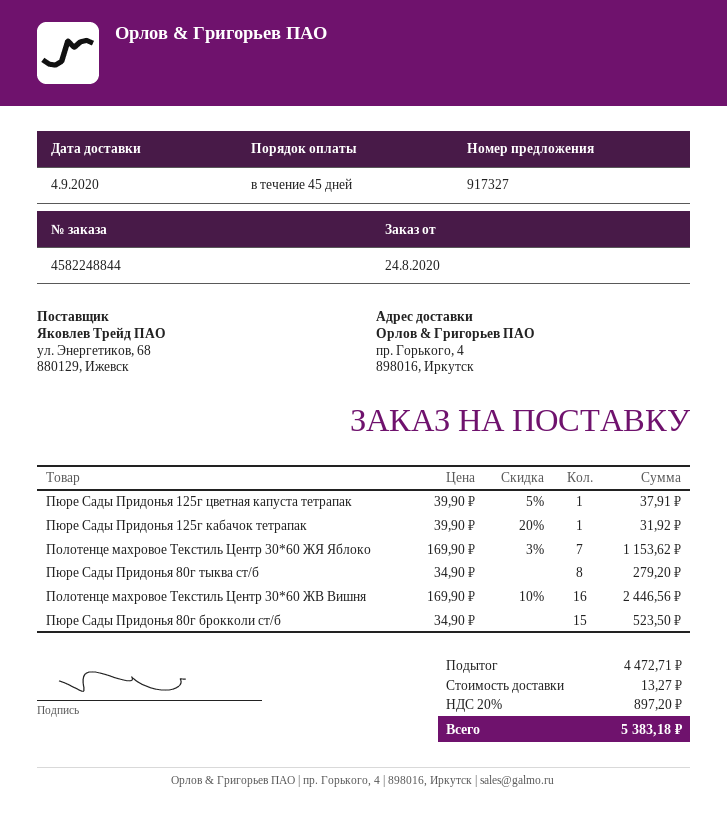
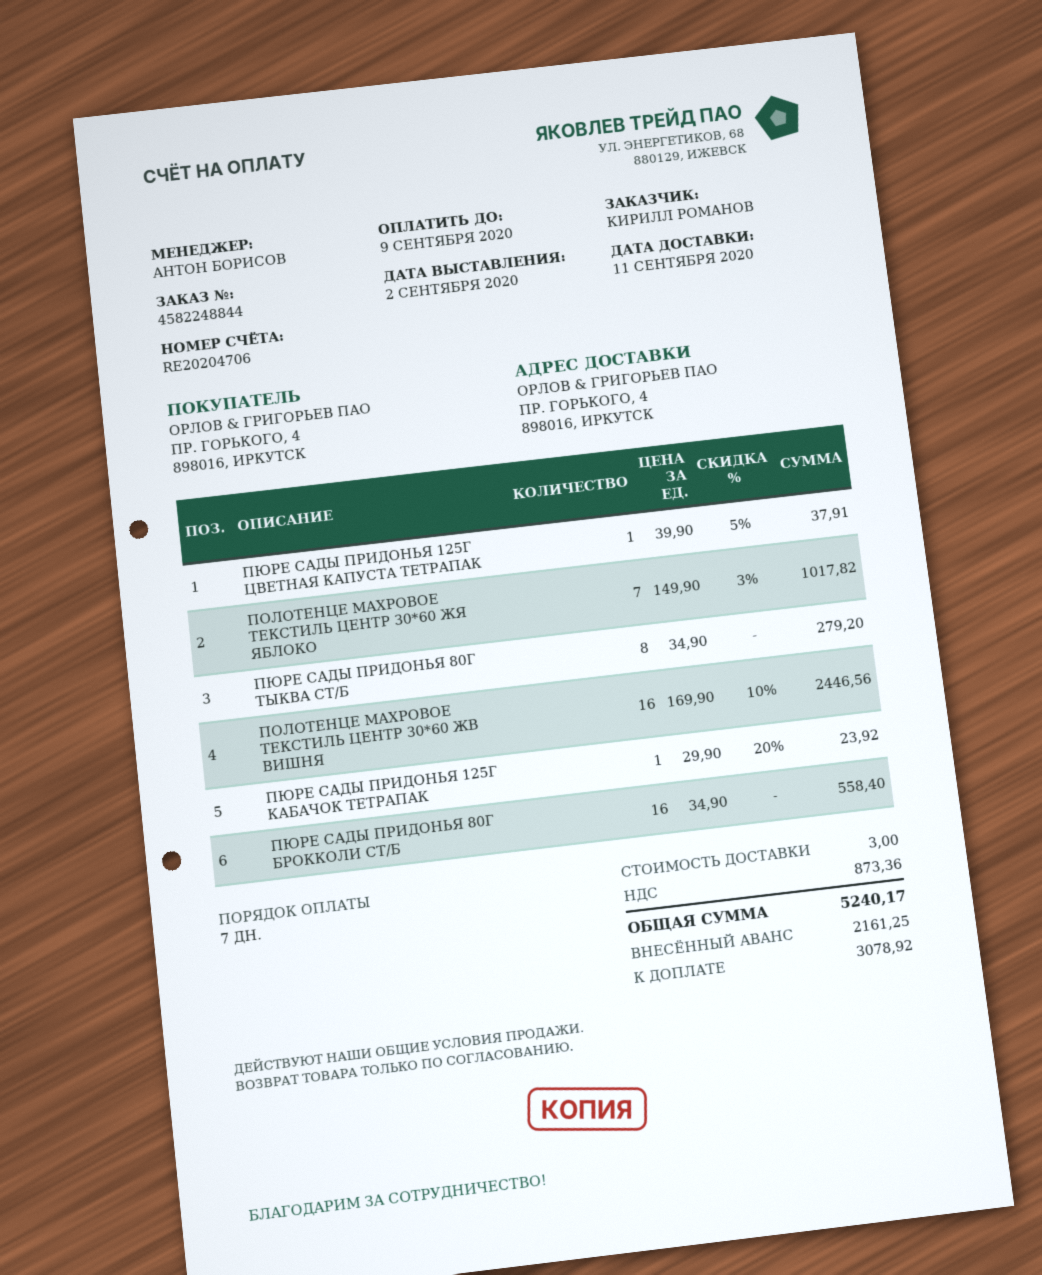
delivery date: 2020-09-04 -> 2020-09-11
payment terms: 45 days -> 7 days
Пюре Сады Придонья 125г кабачок тетрапак: 1 x 39.90 - 20% = 31.92 -> 1 x 29.90 - 20% = 23.92
Полотенце махровое Текстиль Центр 30*60 ЖЯ Яблоко: 7 x 169.90 - 3% = 1153.62 -> 7 x 149.90 - 3% = 1017.82
Пюре Сады Придонья 80г брокколи ст/б: 15 x 34.90 = 523.50 -> 16 x 34.90 = 558.40
shipping: 13.27 -> 3.00
tax: 897.20 -> 873.36
total: 5383.18 -> 5240.17

